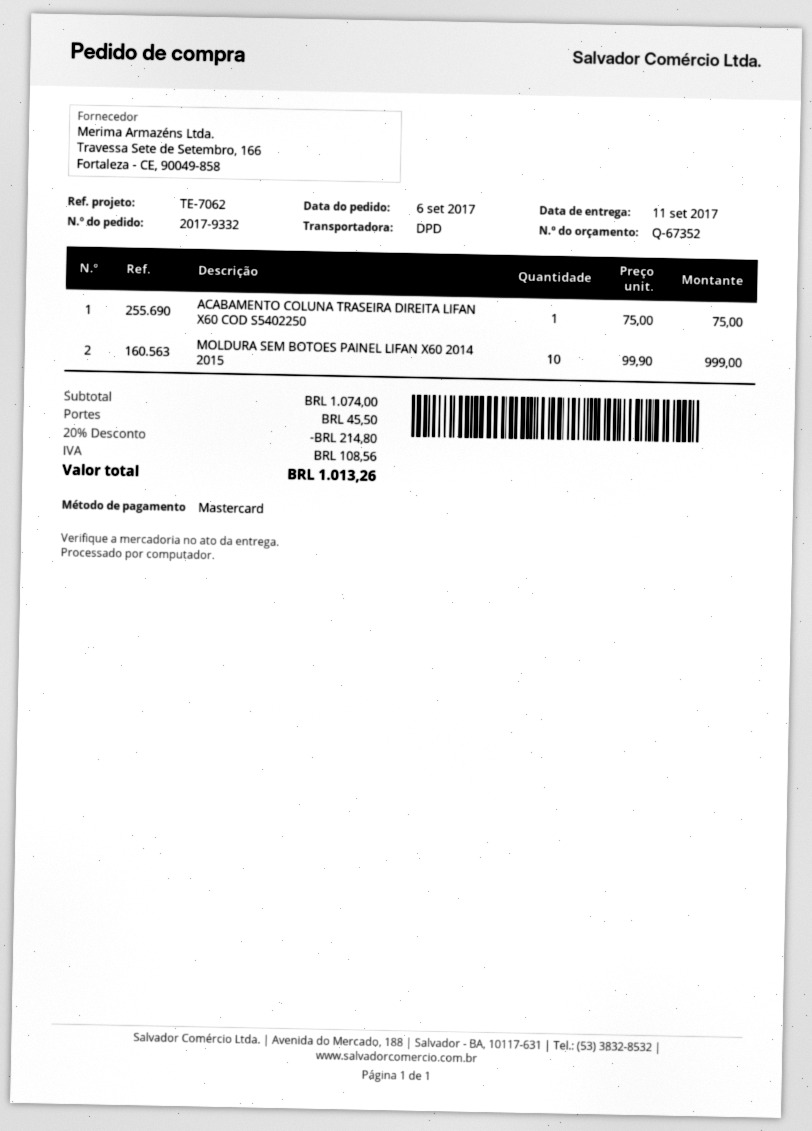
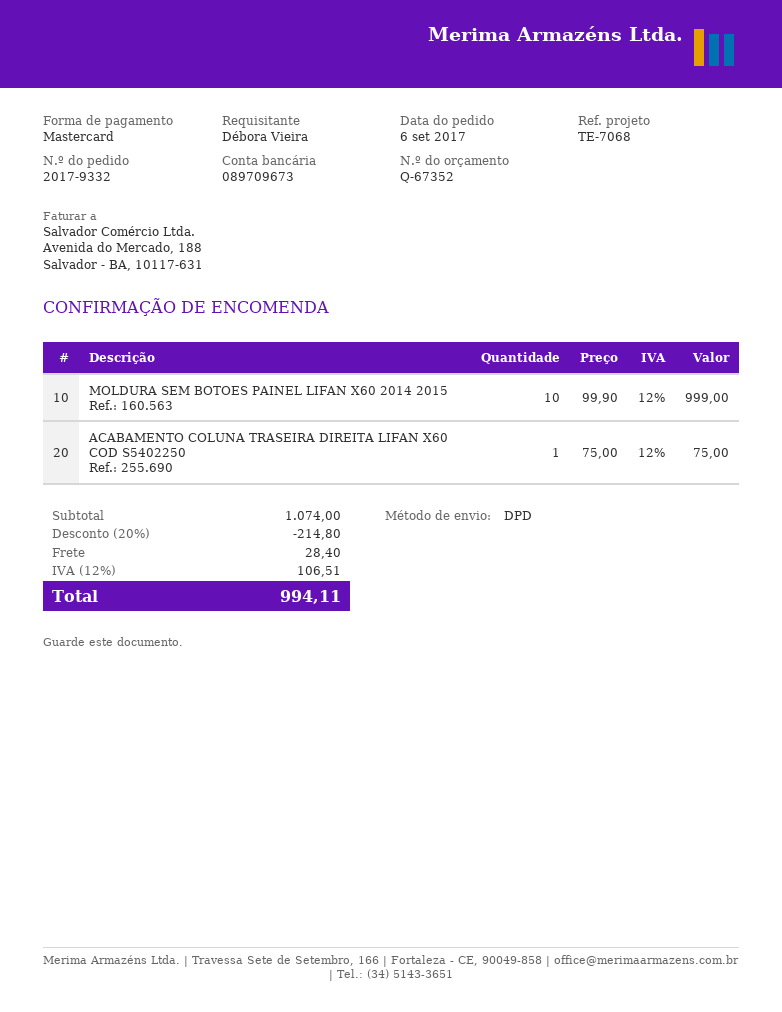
reference: TE-7062 -> TE-7068
shipping: 45.50 -> 28.40
tax: 108.56 -> 106.51
total: 1013.26 -> 994.11

